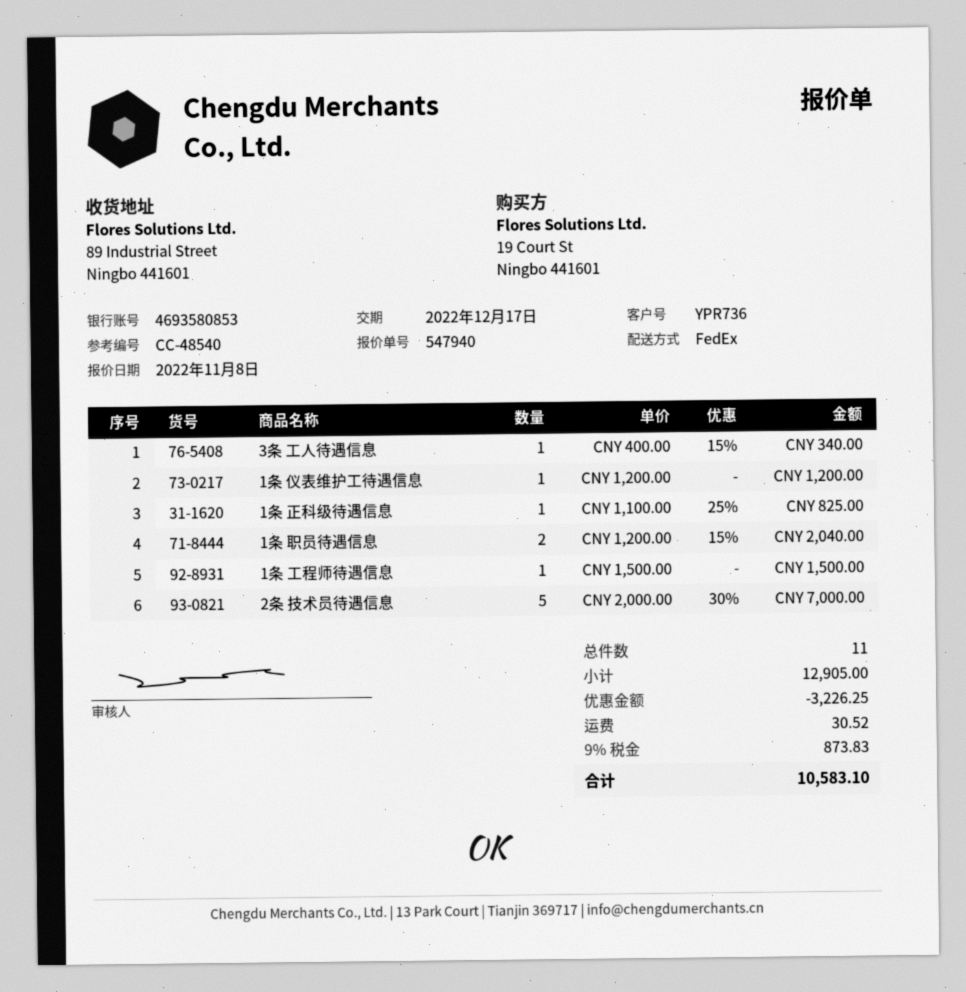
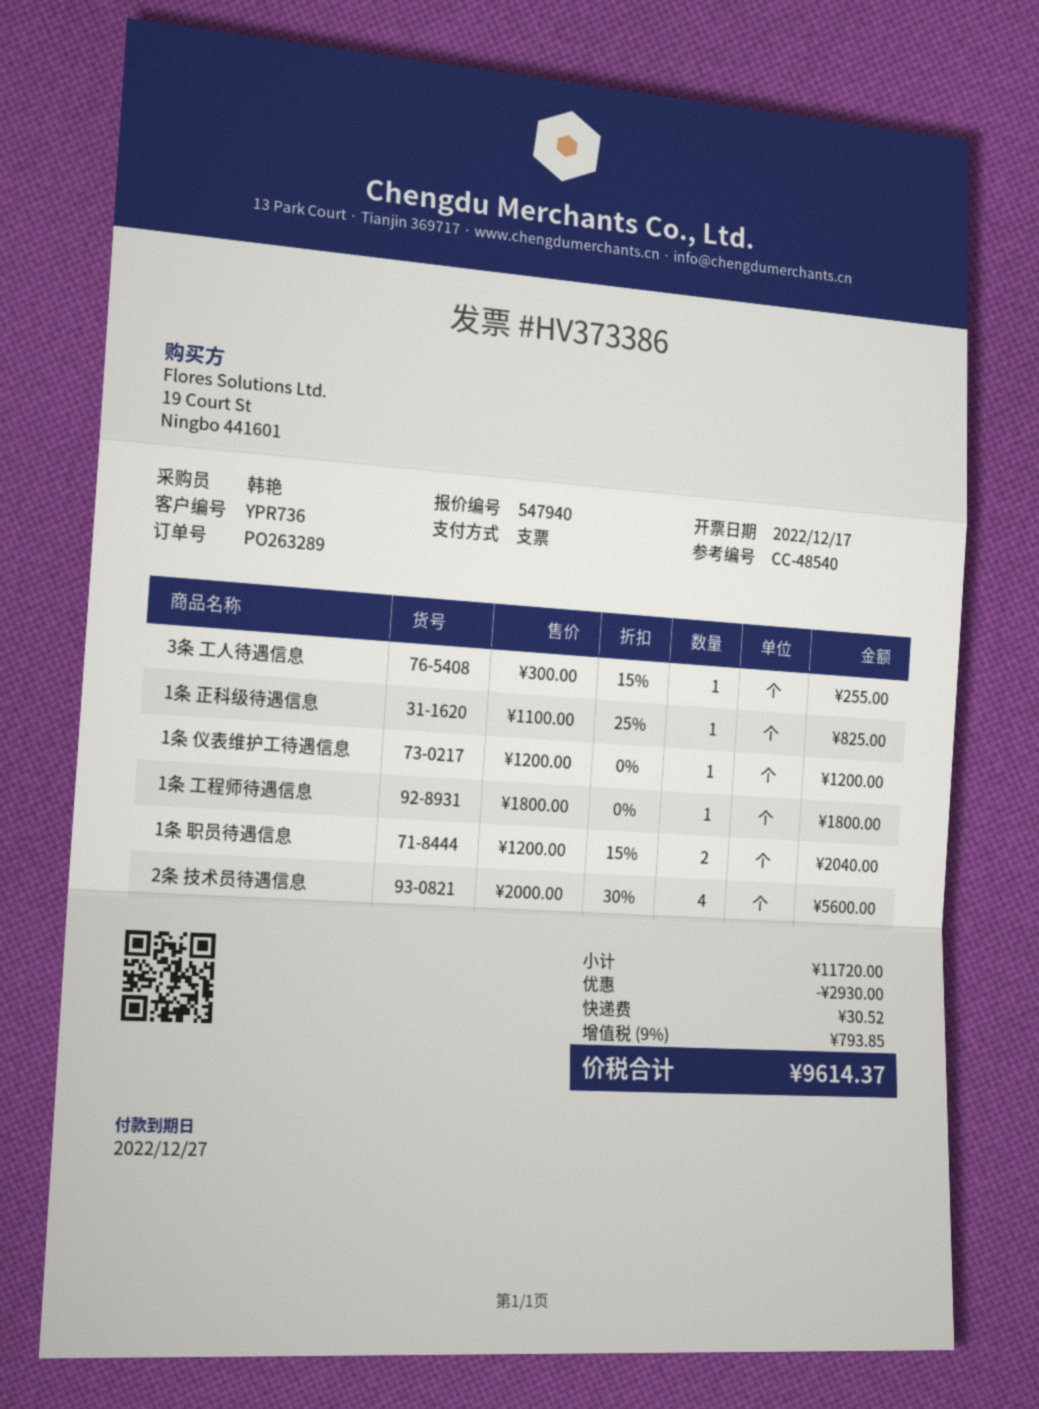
3条 工人待遇信息: 1 x 400.00 - 15% = 340.00 -> 1 x 300.00 - 15% = 255.00
1条 工程师待遇信息: 1 x 1500.00 = 1500.00 -> 1 x 1800.00 = 1800.00
2条 技术员待遇信息: 5 x 2000.00 - 30% = 7000.00 -> 4 x 2000.00 - 30% = 5600.00
subtotal: 12905.00 -> 11720.00
discount: 3226.25 -> 2930.00
tax: 9% = 873.83 -> 9% = 793.85
total: 10583.10 -> 9614.37

